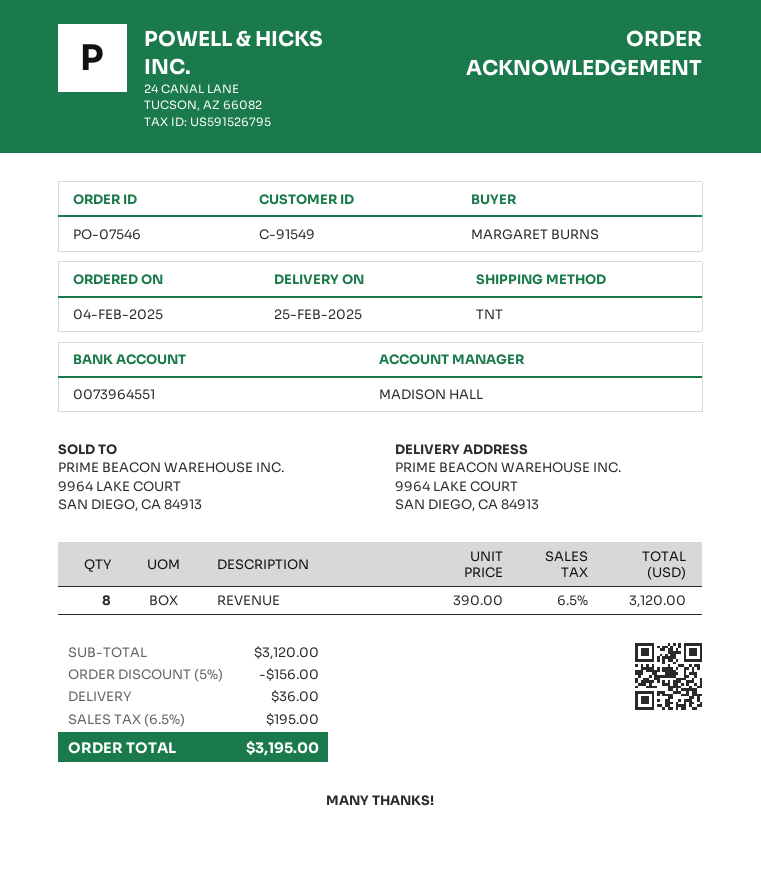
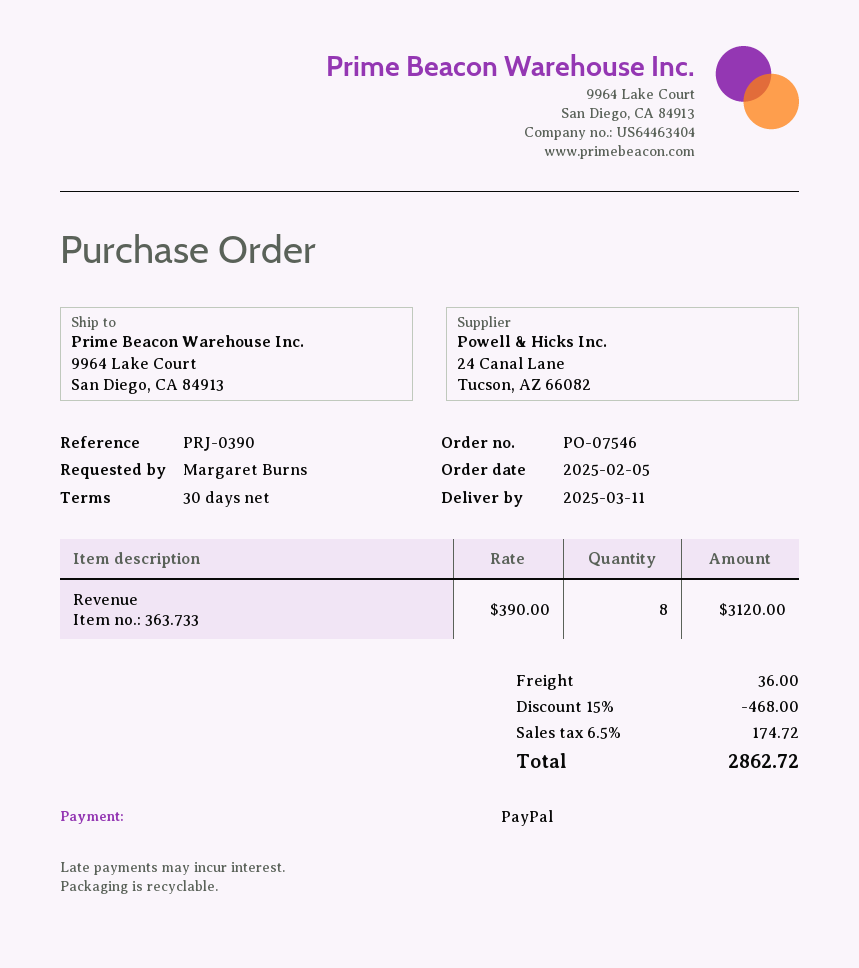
order date: 2025-02-04 -> 2025-02-05
delivery date: 2025-02-25 -> 2025-03-11
discount: 5% = 156.00 -> 15% = 468.00
tax: 6.5% = 195.00 -> 6.5% = 174.72
total: 3195.00 -> 2862.72

